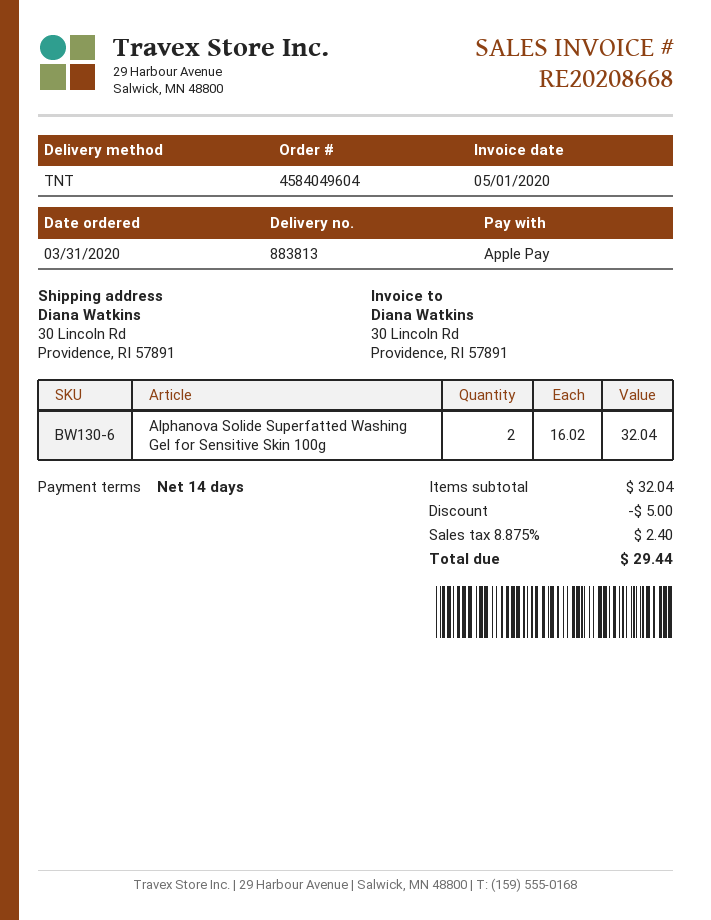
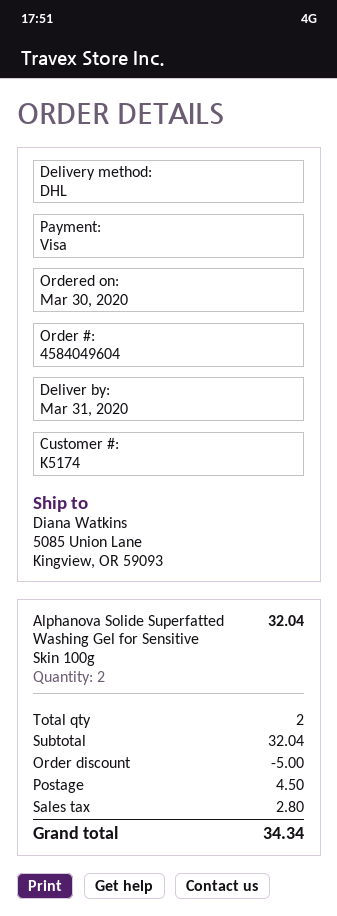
order date: 2020-03-31 -> 2020-03-30
payment method: Apple Pay -> Visa
shipping method: TNT -> DHL
ship to: 30 Lincoln Rd, Providence, RI 57891 -> 5085 Union Lane, Kingview, OR 59093
shipping: none -> 4.50
tax: 2.40 -> 2.80
total: 29.44 -> 34.34

